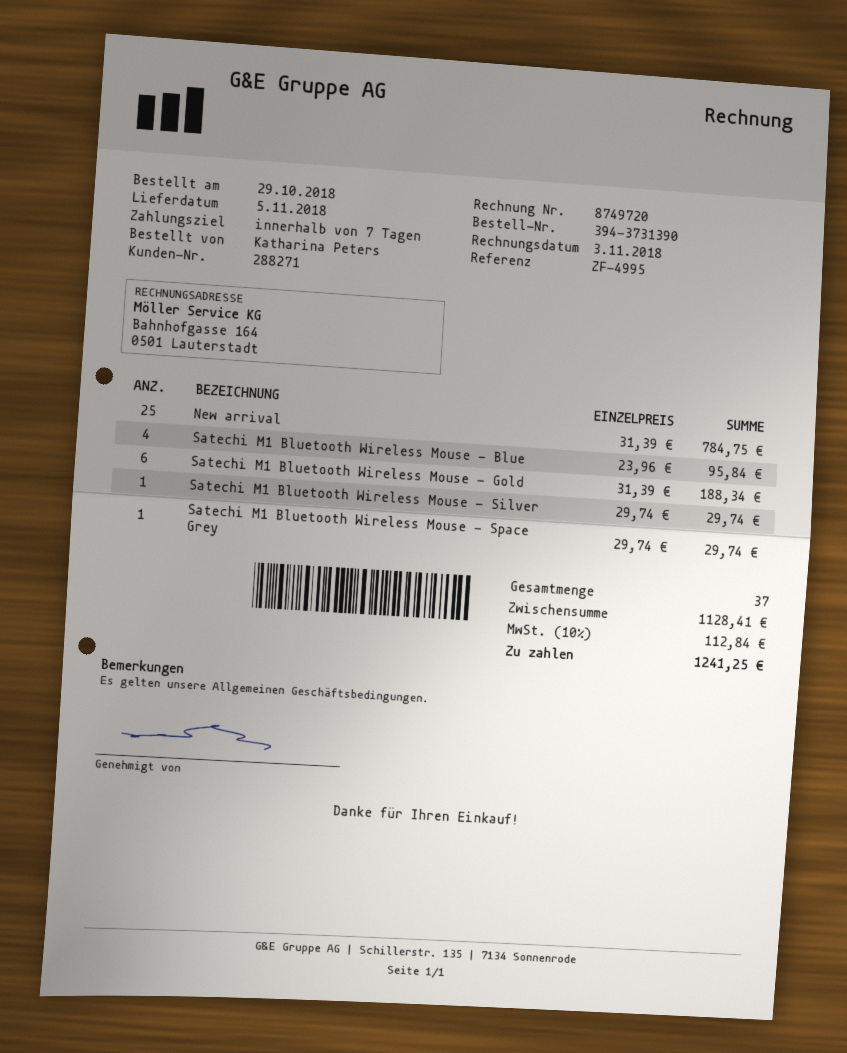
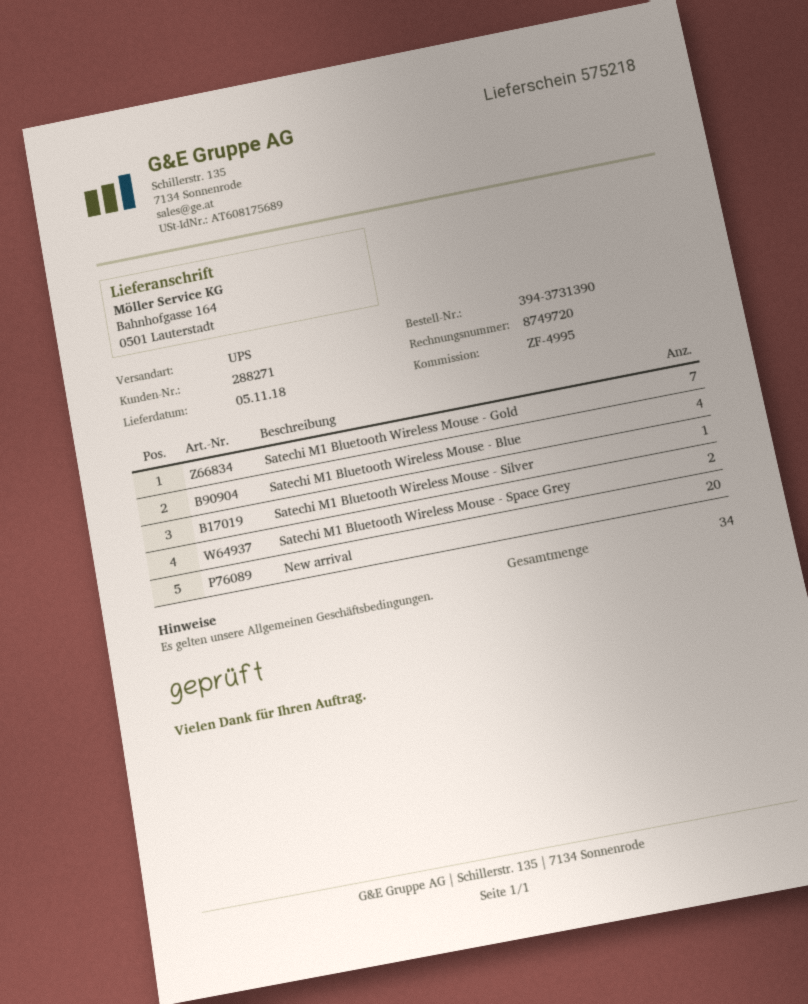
New arrival: 25 -> 20
Satechi M1 Bluetooth Wireless Mouse - Gold: 6 -> 7
Satechi M1 Bluetooth Wireless Mouse - Space Grey: 1 -> 2
total quantity: 37 -> 34

